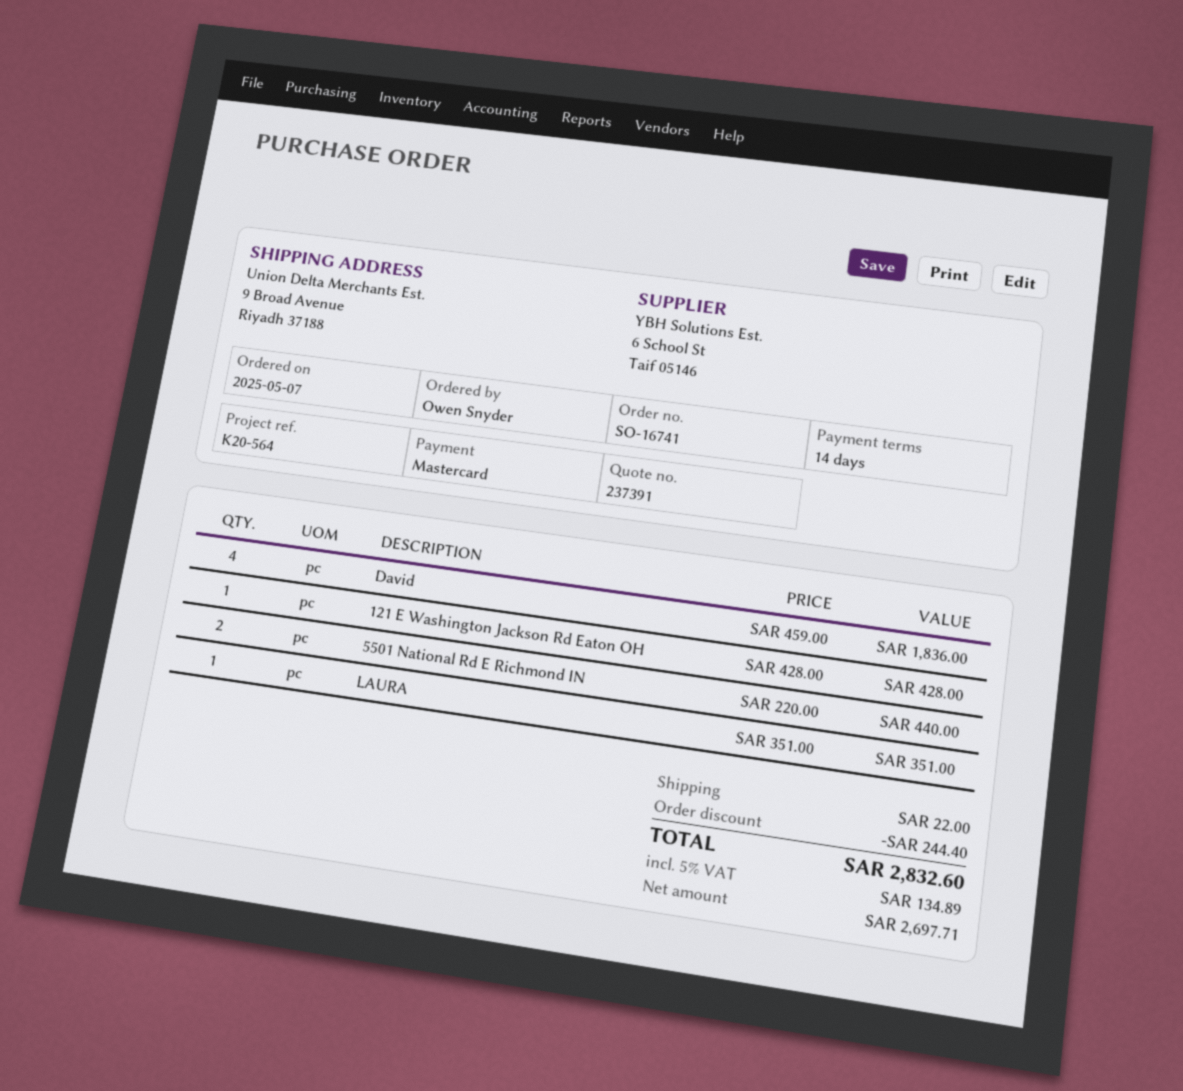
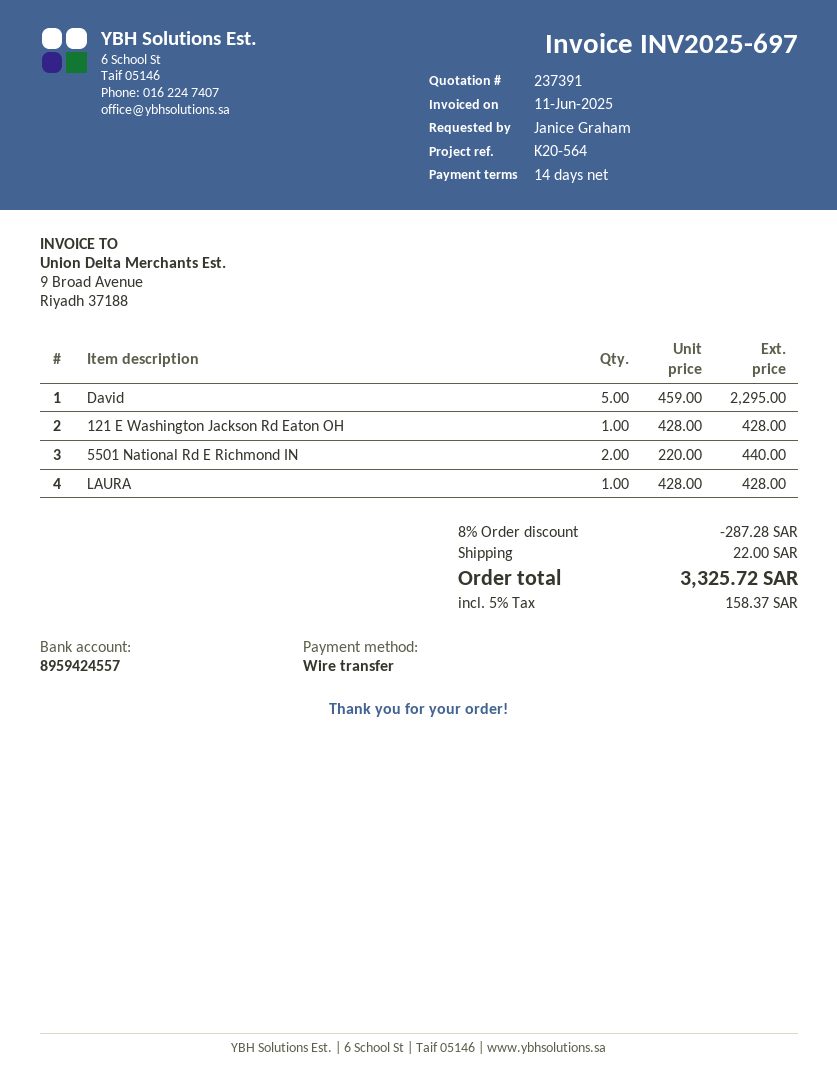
ordered by: Owen Snyder -> Janice Graham
payment method: Mastercard -> bank transfer
David: 4 x 459.00 = 1836.00 -> 5 x 459.00 = 2295.00
LAURA: 1 x 351.00 = 351.00 -> 1 x 428.00 = 428.00
discount: 244.40 -> 287.28
tax: 5% = 134.89 -> 5% = 158.37
total: 2832.60 -> 3325.72

